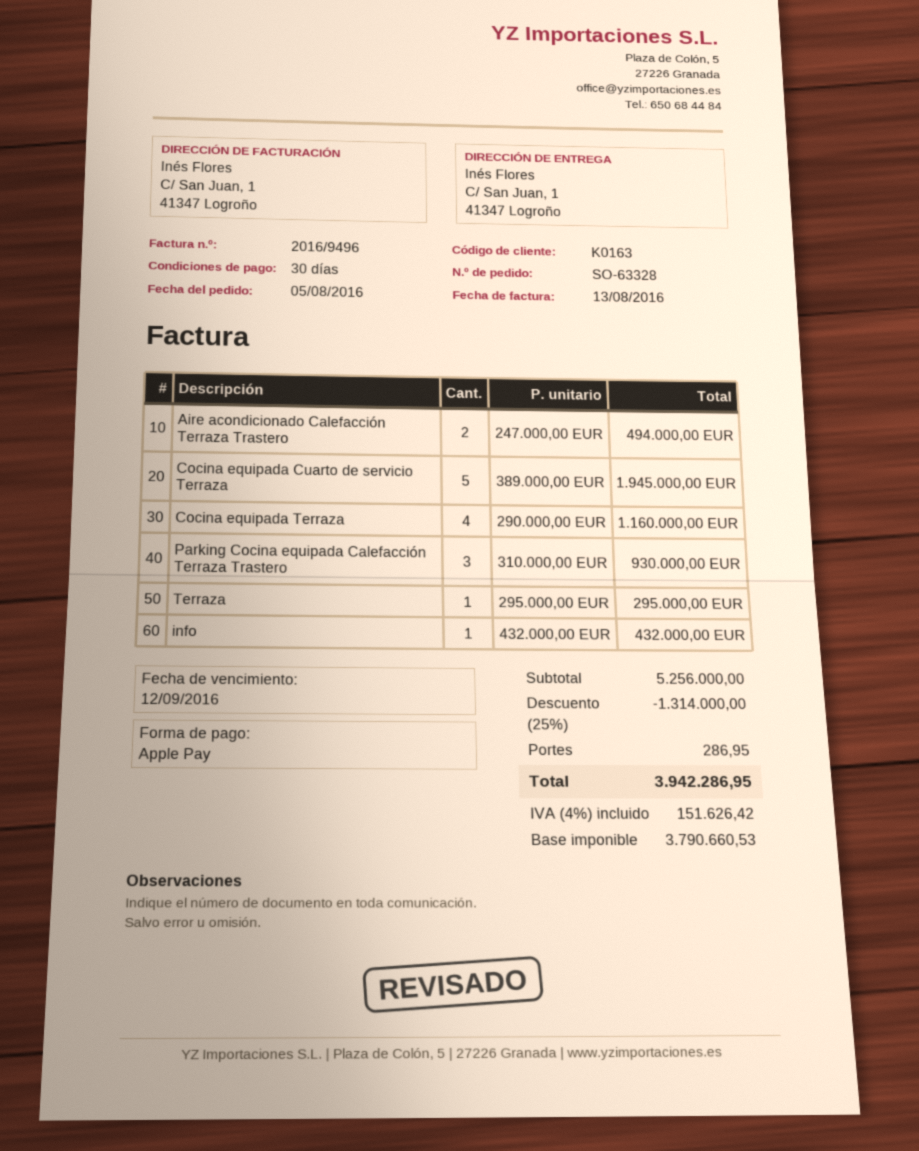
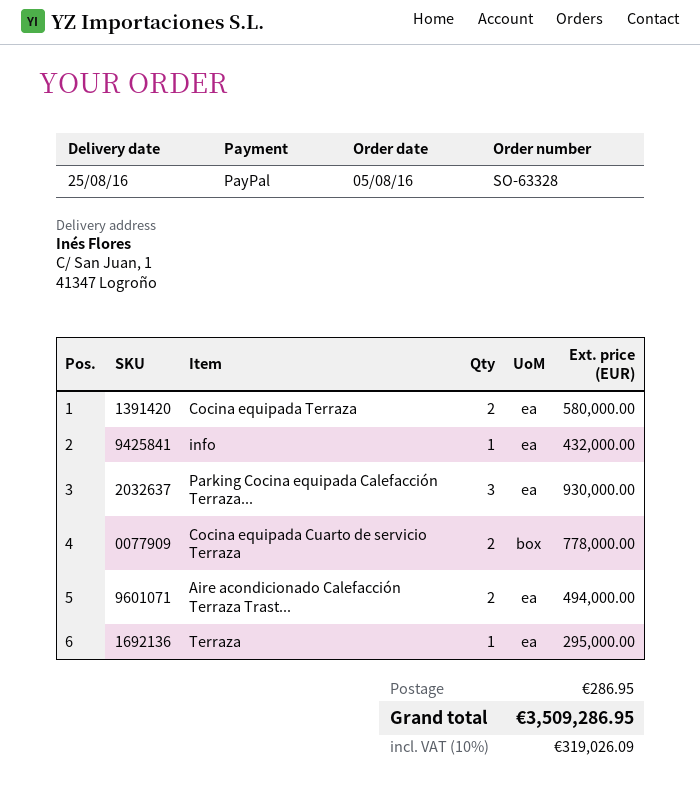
payment method: Apple Pay -> PayPal
Cocina equipada Cuarto de servicio Terraza: 5 for 1945000.00 -> 2 for 778000.00
Cocina equipada Terraza: 4 for 1160000.00 -> 2 for 580000.00
discount: 25% = 1314000.00 -> none
tax: 4% = 151626.42 -> 10% = 319026.09
total: 3942286.95 -> 3509286.95

